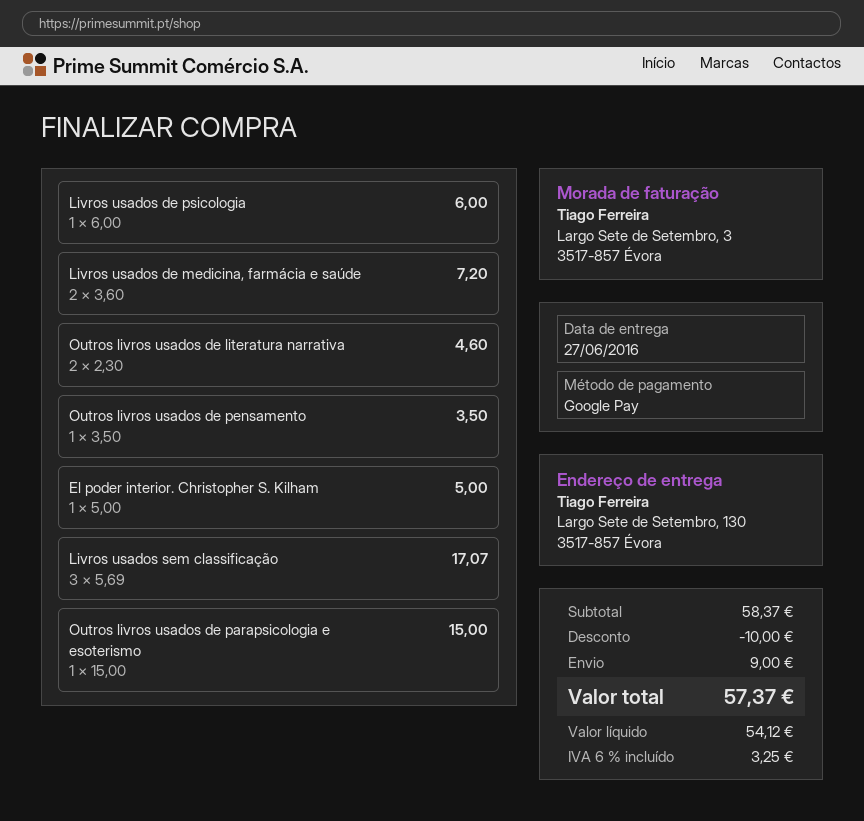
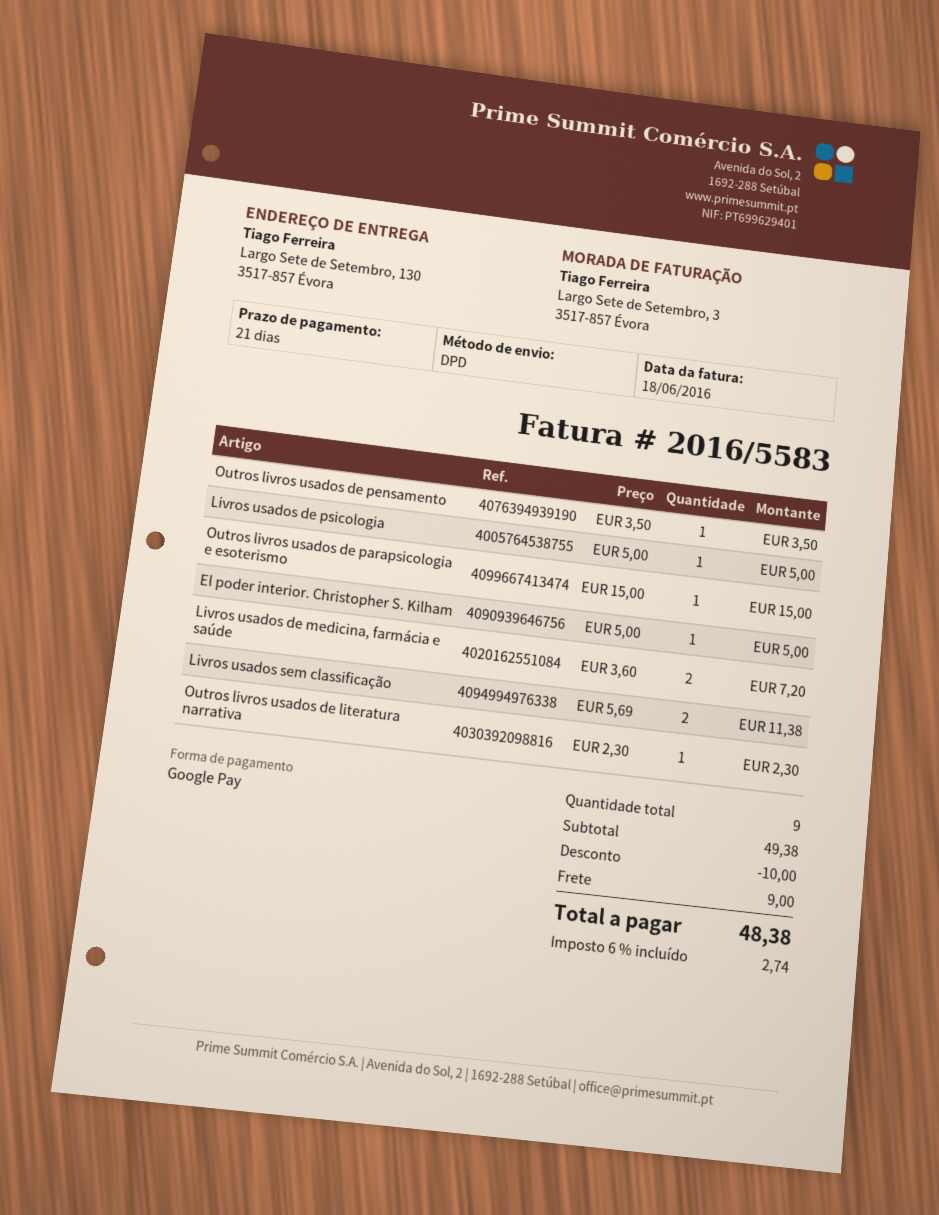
Livros usados de psicologia: 1 x 6.00 = 6.00 -> 1 x 5.00 = 5.00
Outros livros usados de literatura narrativa: 2 x 2.30 = 4.60 -> 1 x 2.30 = 2.30
Livros usados sem classificação: 3 x 5.69 = 17.07 -> 2 x 5.69 = 11.38
subtotal: 58.37 -> 49.38
tax: 6% = 3.25 -> 6% = 2.74
total: 57.37 -> 48.38

